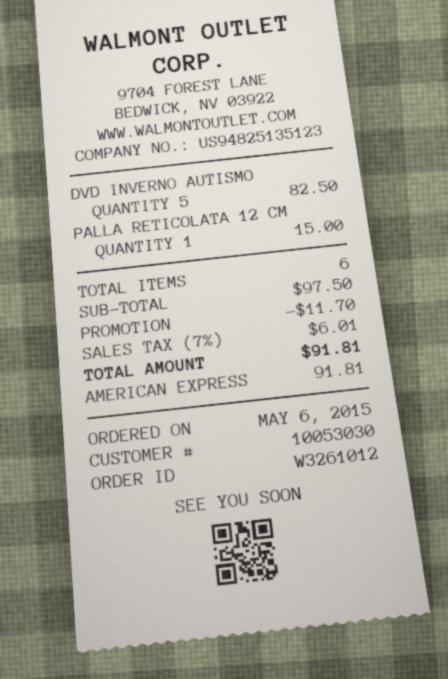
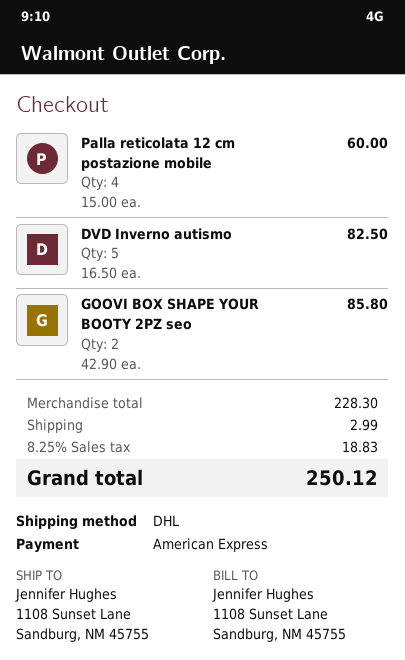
PALLA RETICOLATA 12 CM: 1 for 15.00 -> 4 for 60.00
GOOVI BOX SHAPE YOUR BOOTY 2PZ seo: none -> 2 for 85.80
subtotal: 97.50 -> 228.30
discount: 11.70 -> none
shipping: none -> 2.99
tax: 7% = 6.01 -> 8.25% = 18.83
total: 91.81 -> 250.12

